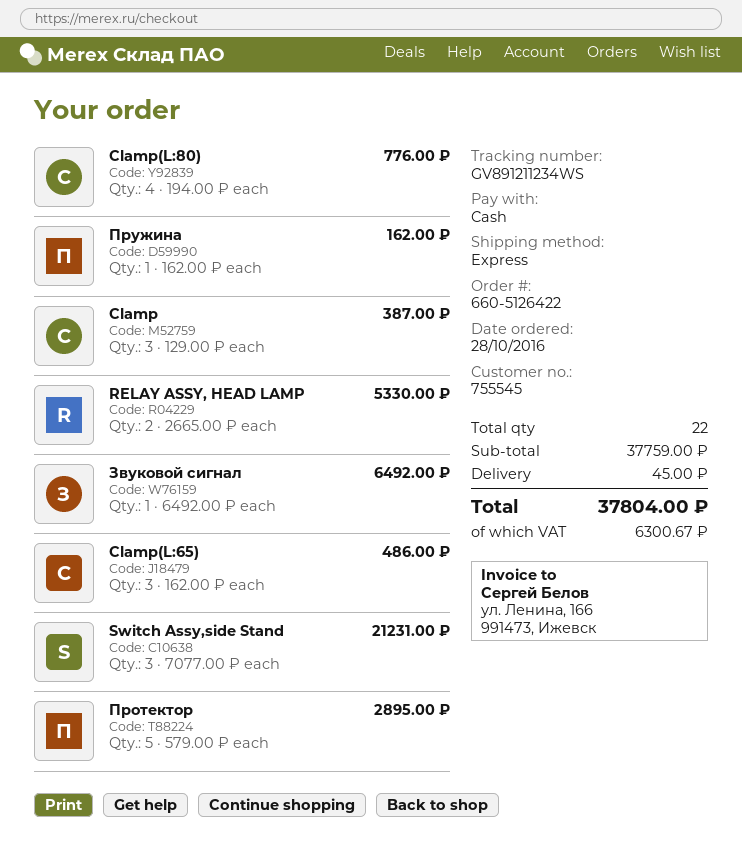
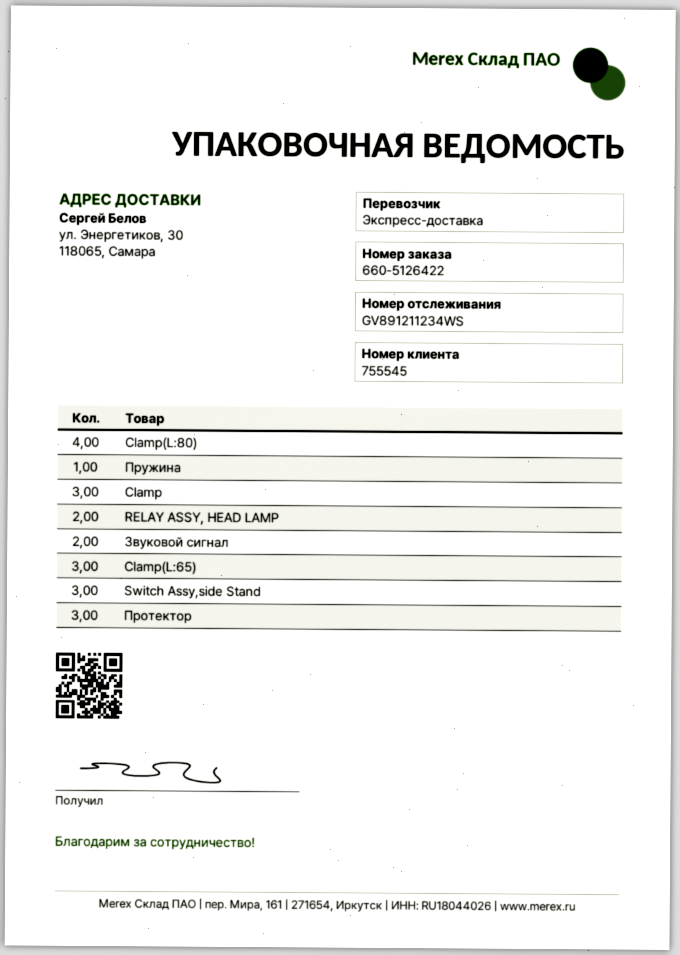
Звуковой сигнал: 1 -> 2
Протектор: 5 -> 3

